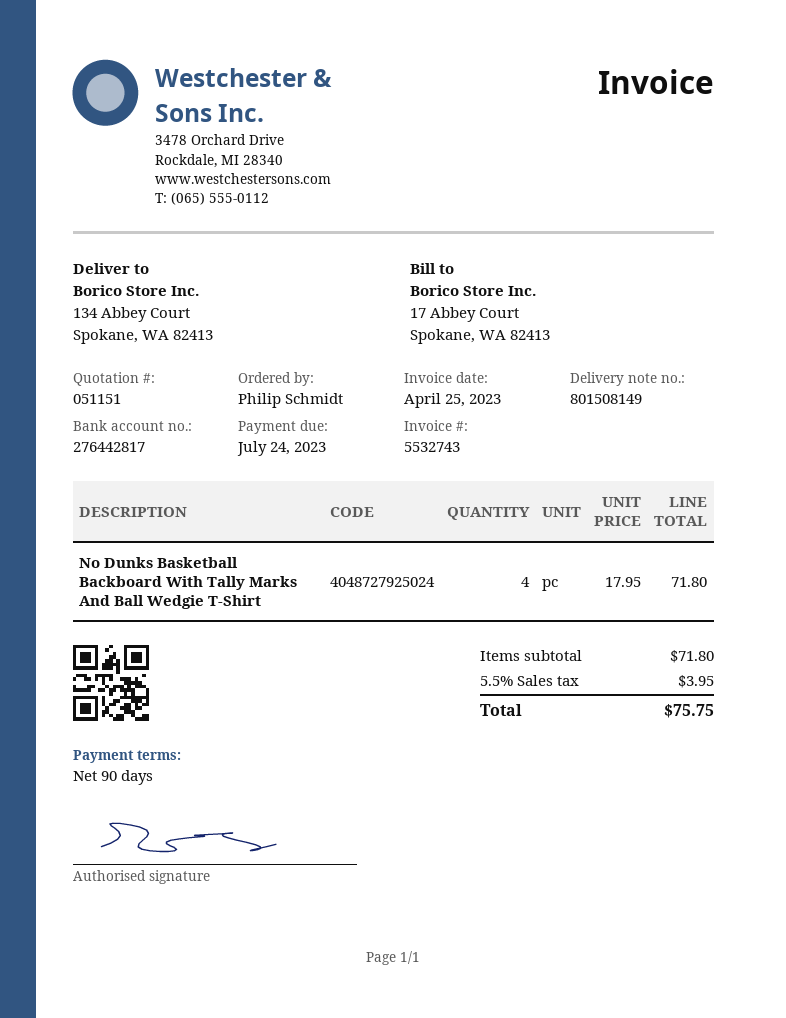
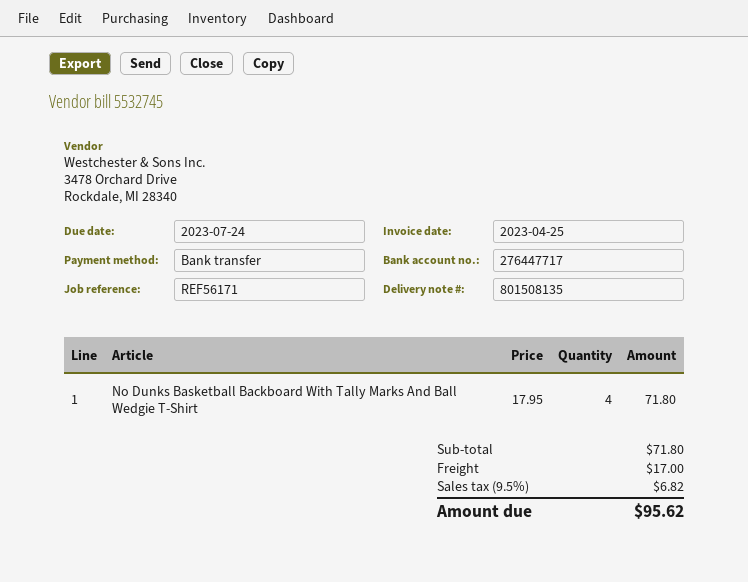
delivery note number: 801508149 -> 801508135
invoice number: 5532743 -> 5532745
bank account: 276442817 -> 276447717
shipping: none -> 17.00
tax: 5.5% = 3.95 -> 9.5% = 6.82
total: 75.75 -> 95.62

